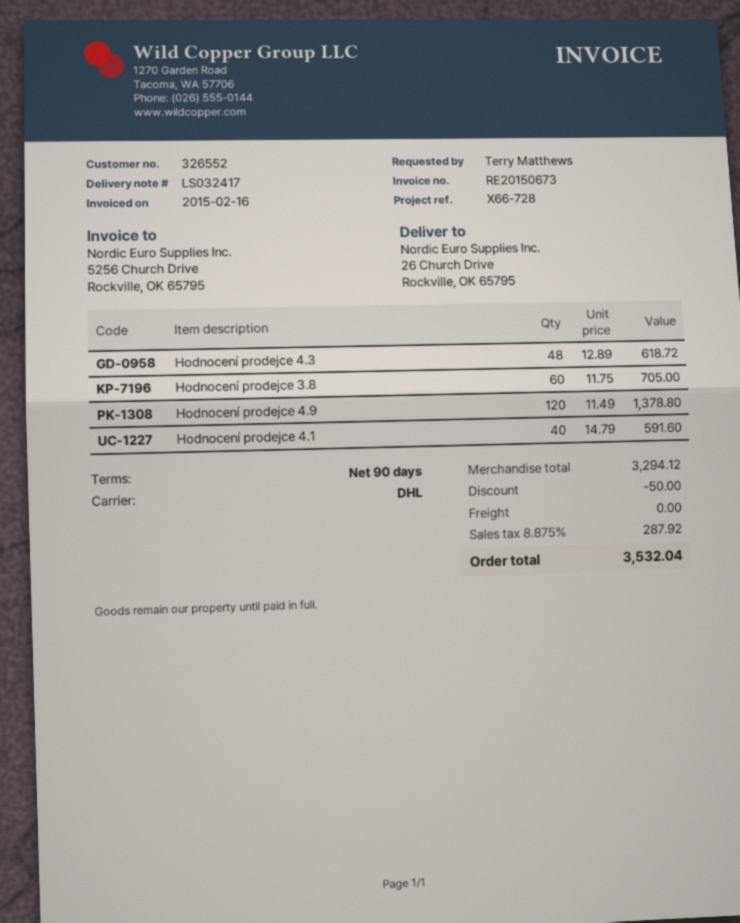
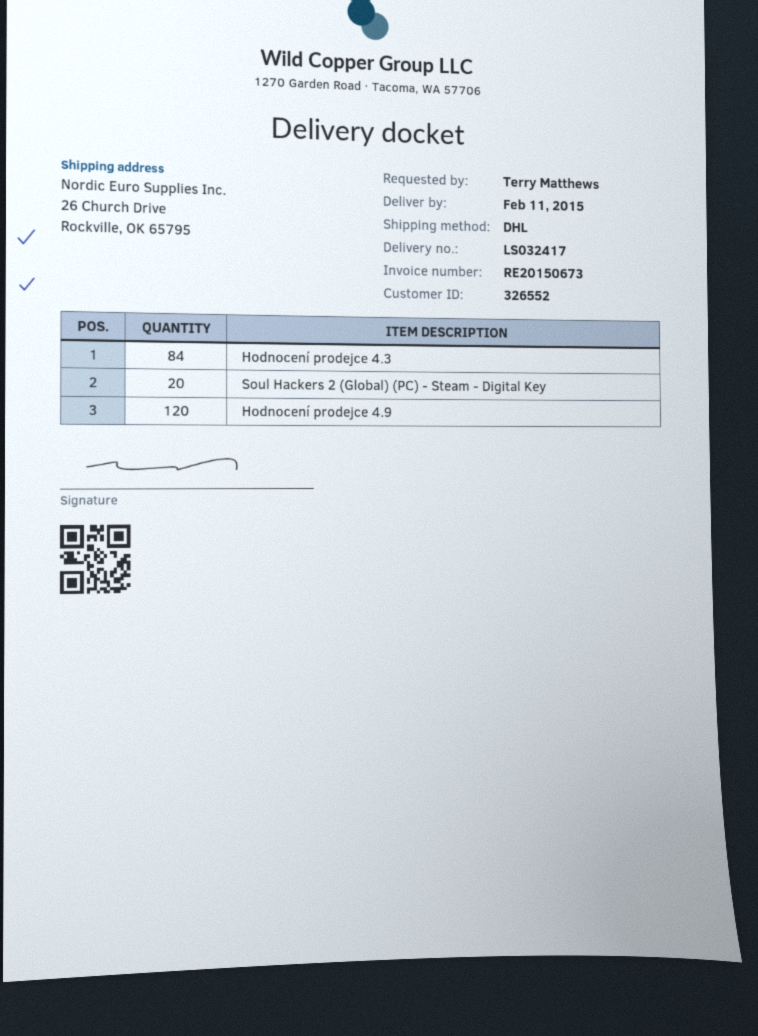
Hodnocení prodejce 4.3: 48 -> 84
Hodnocení prodejce 3.8: 60 -> none
Hodnocení prodejce 4.1: 40 -> none
Soul Hackers 2 (Global) (PC) - Steam - Digital Key: none -> 20

